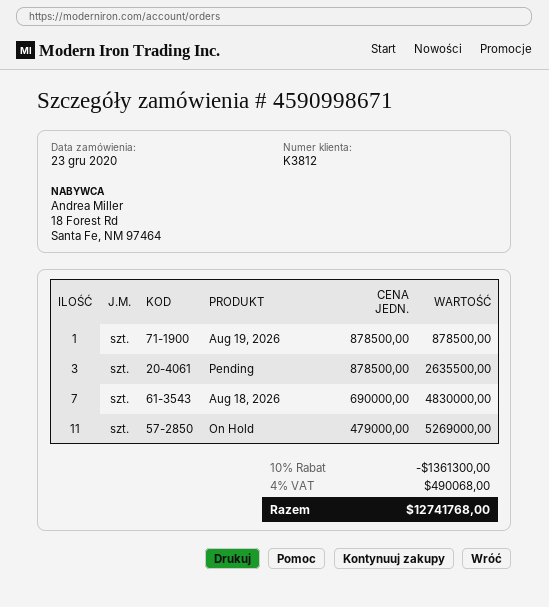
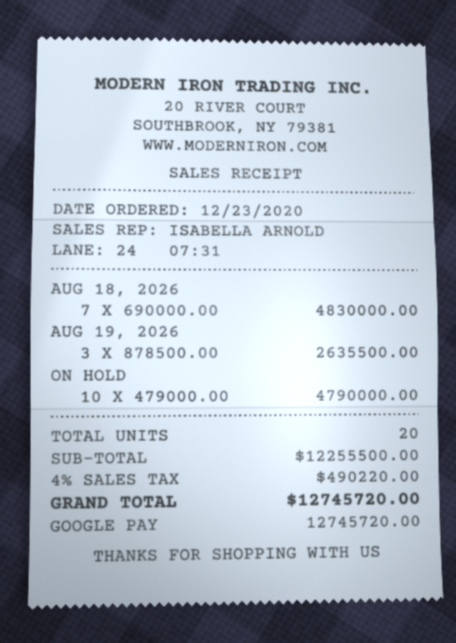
Aug 19, 2026: 1 x 878500.00 = 878500.00 -> 3 x 878500.00 = 2635500.00
Pending: 3 x 878500.00 = 2635500.00 -> none
On Hold: 11 x 479000.00 = 5269000.00 -> 10 x 479000.00 = 4790000.00
discount: 10% = 1361300.00 -> none
tax: 4% = 490068.00 -> 4% = 490220.00
total: 12741768.00 -> 12745720.00

